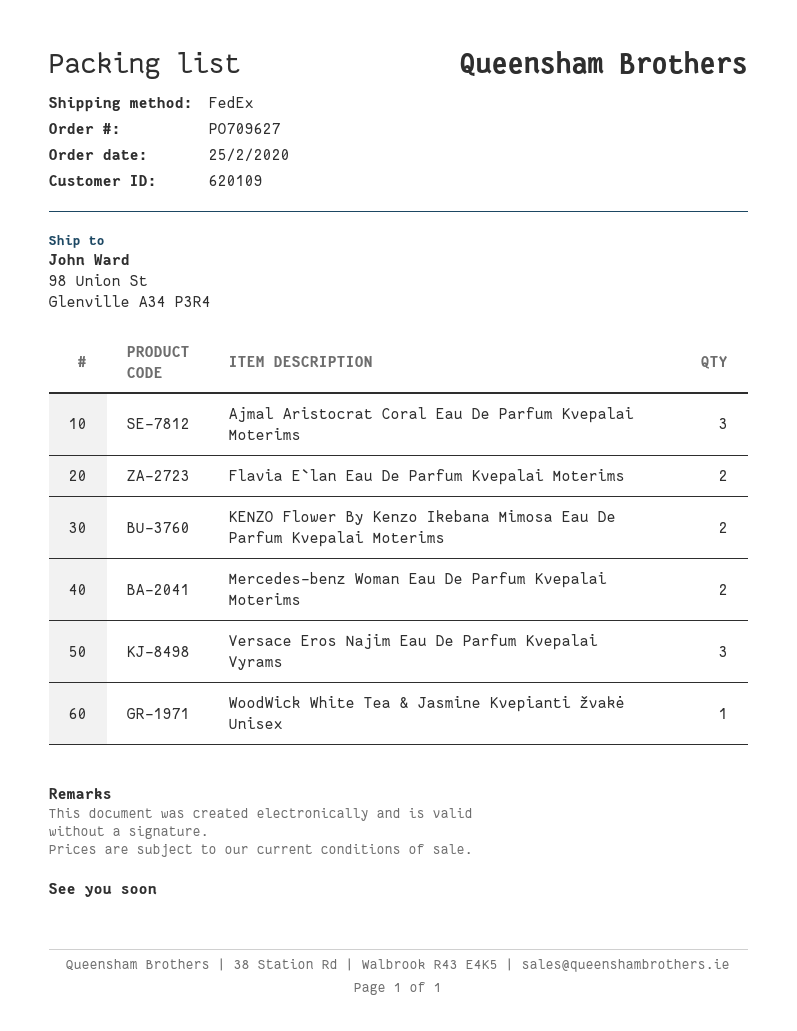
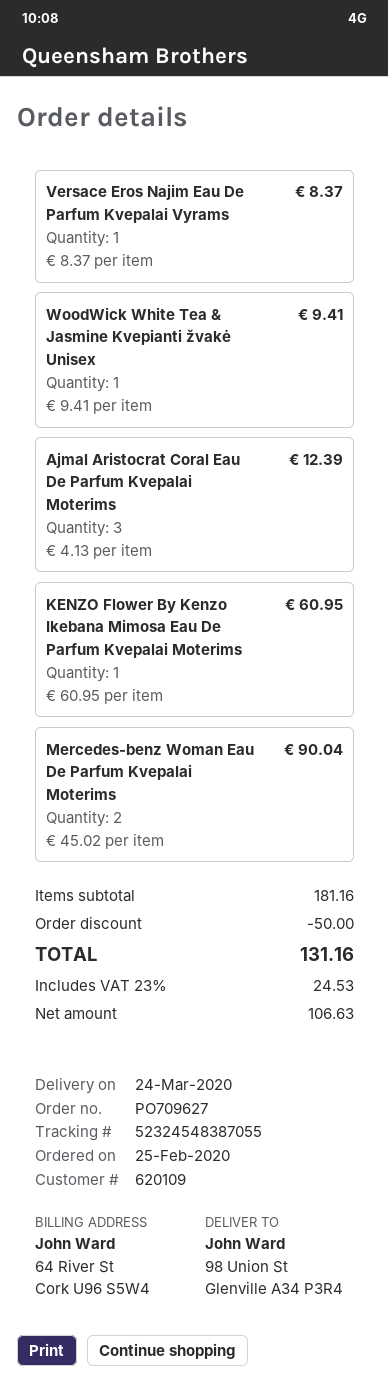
Flavia E`lan Eau De Parfum Kvepalai Moterims: 2 -> none
KENZO Flower By Kenzo Ikebana Mimosa Eau De Parfum Kvepalai Moterims: 2 -> 1
Versace Eros Najim Eau De Parfum Kvepalai Vyrams: 3 -> 1

